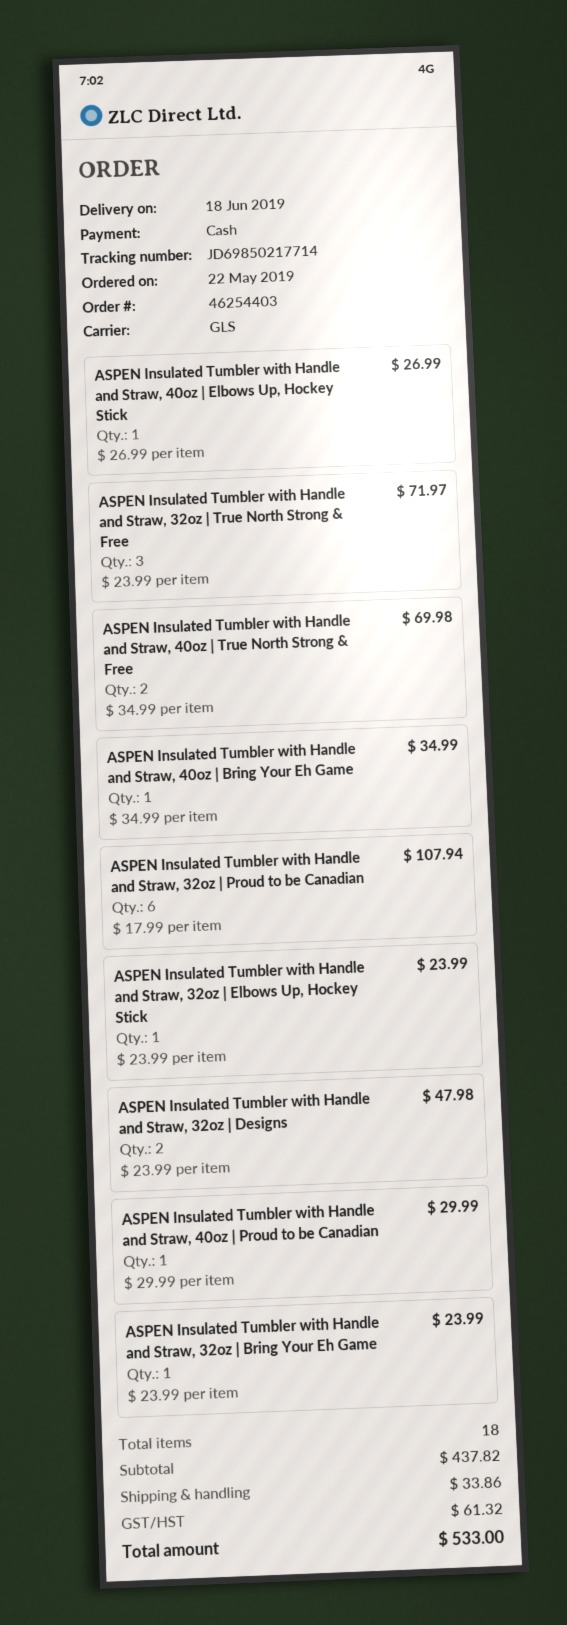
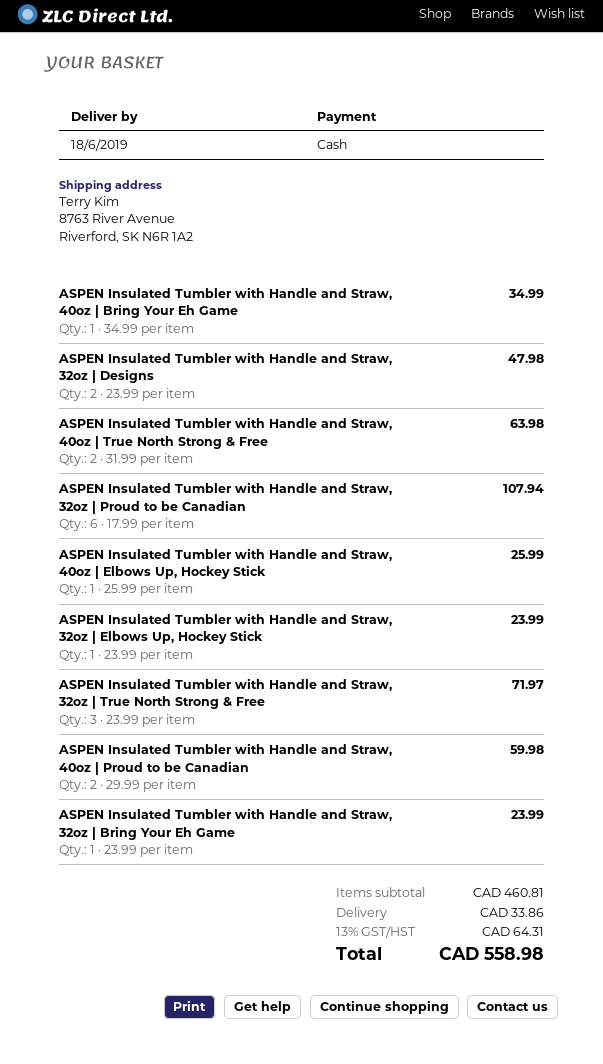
ASPEN Insulated Tumbler with Handle and Straw, 40oz | Elbows Up, Hockey Stick: 1 x 26.99 = 26.99 -> 1 x 25.99 = 25.99
ASPEN Insulated Tumbler with Handle and Straw, 40oz | True North Strong & Free: 2 x 34.99 = 69.98 -> 2 x 31.99 = 63.98
ASPEN Insulated Tumbler with Handle and Straw, 40oz | Proud to be Canadian: 1 x 29.99 = 29.99 -> 2 x 29.99 = 59.98
subtotal: 437.82 -> 460.81
tax: 61.32 -> 64.31
total: 533.00 -> 558.98

